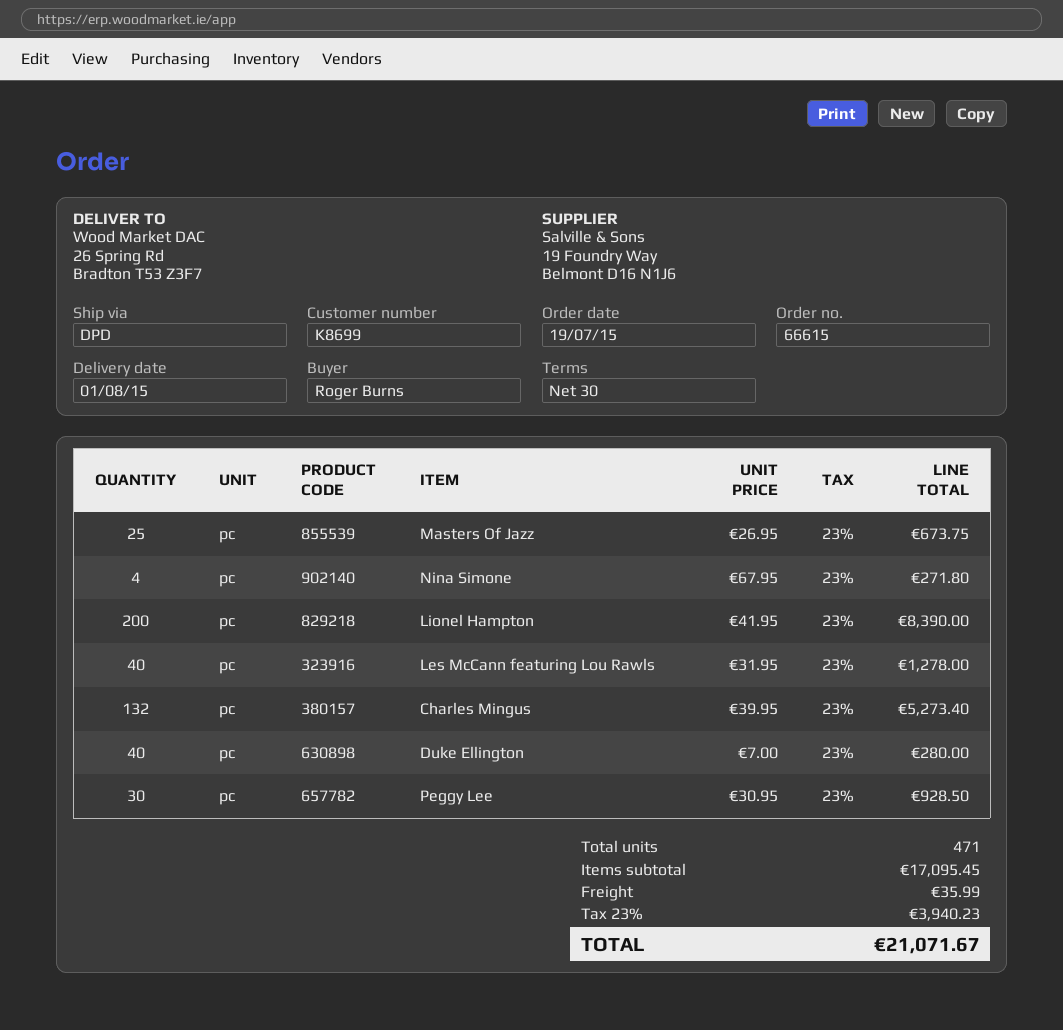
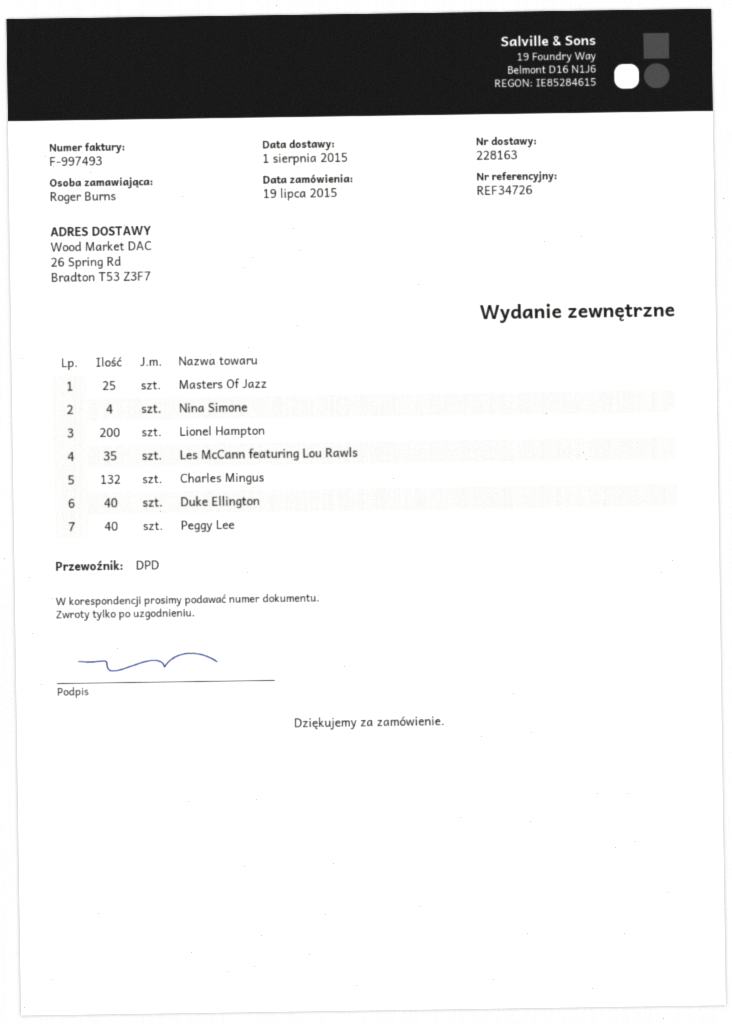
Les McCann featuring Lou Rawls: 40 -> 35
Peggy Lee: 30 -> 40

